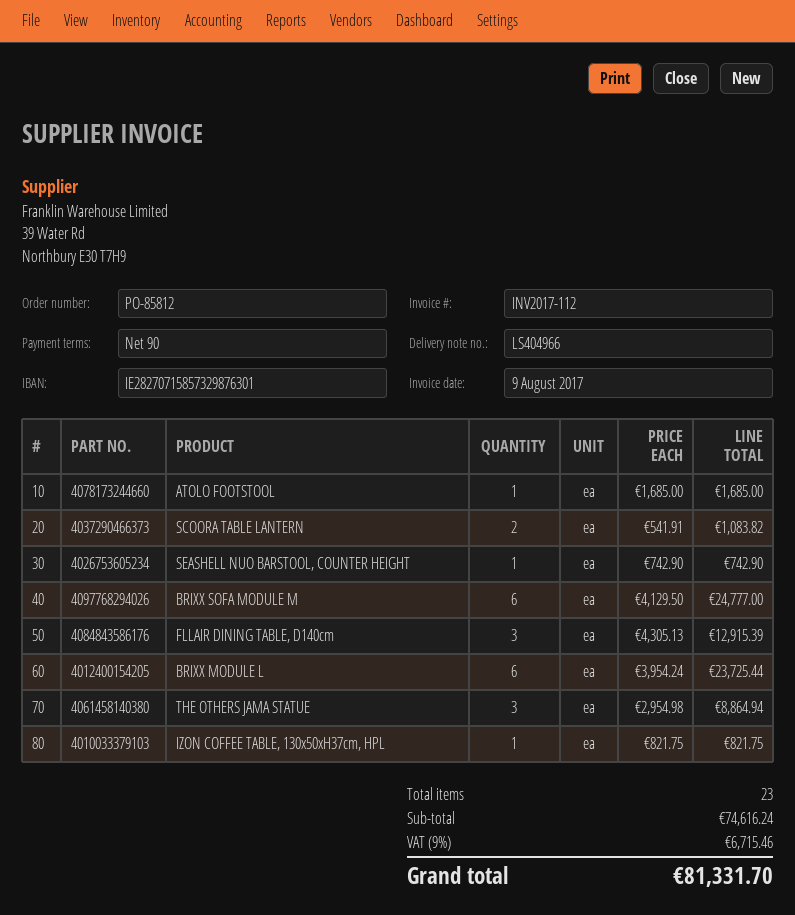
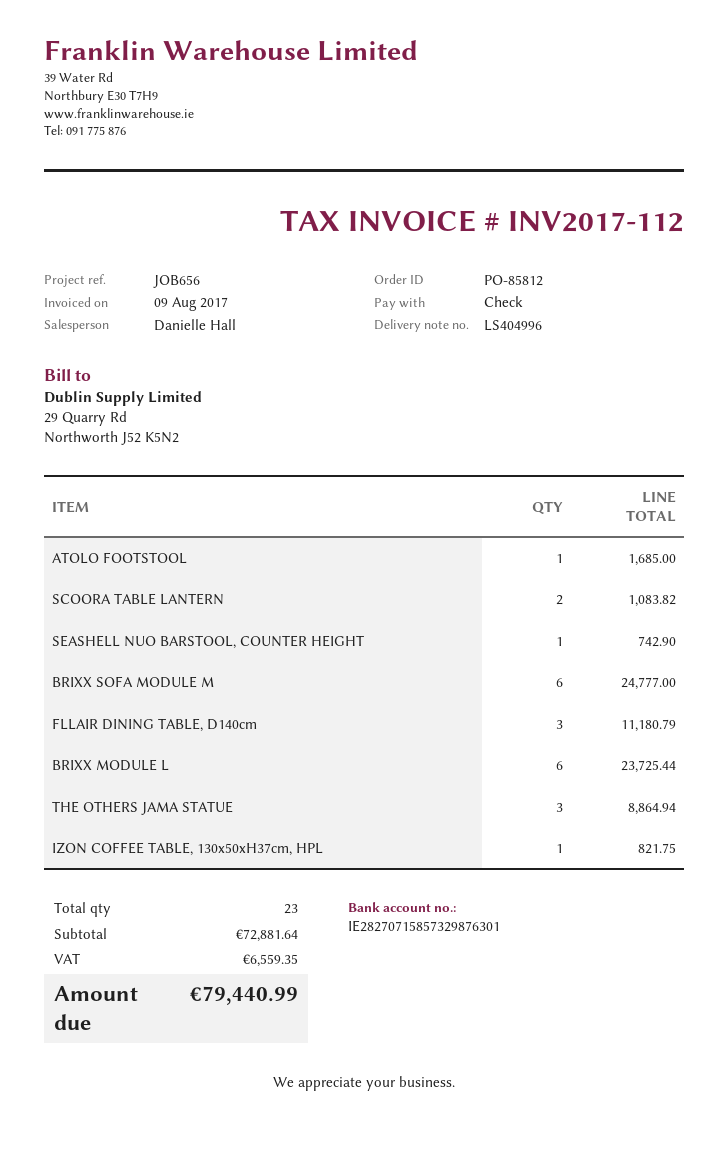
delivery note number: LS404966 -> LS404996
FLLAIR DINING TABLE, D140cm: 3 for 12915.39 -> 3 for 11180.79
subtotal: 74616.24 -> 72881.64
tax: 6715.46 -> 6559.35
total: 81331.70 -> 79440.99

